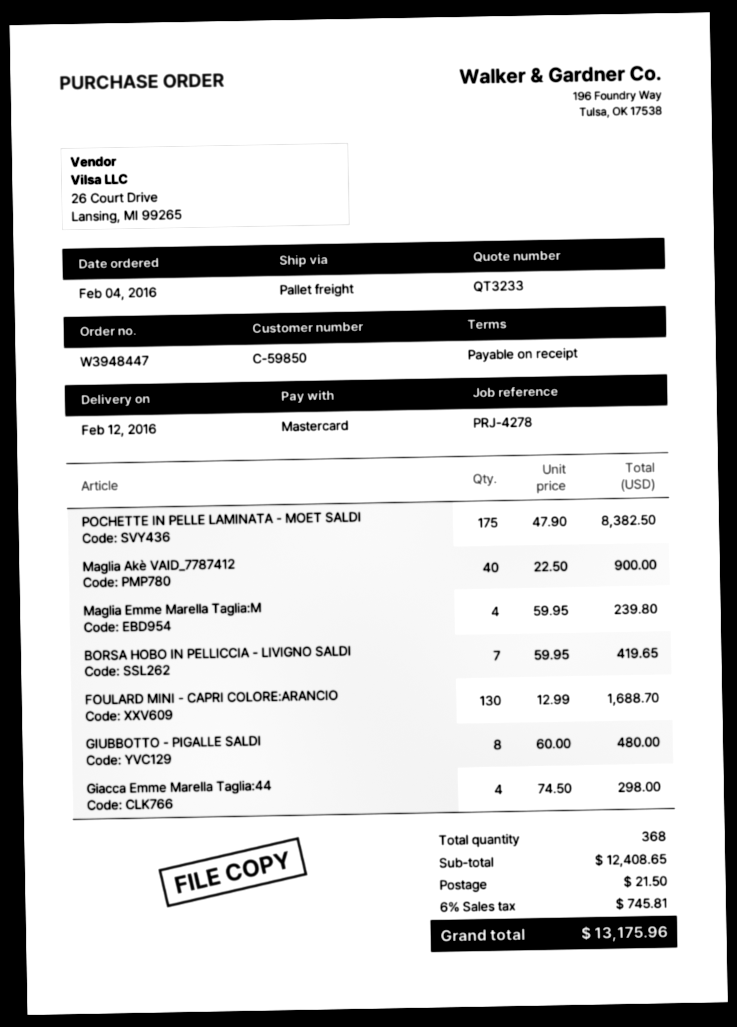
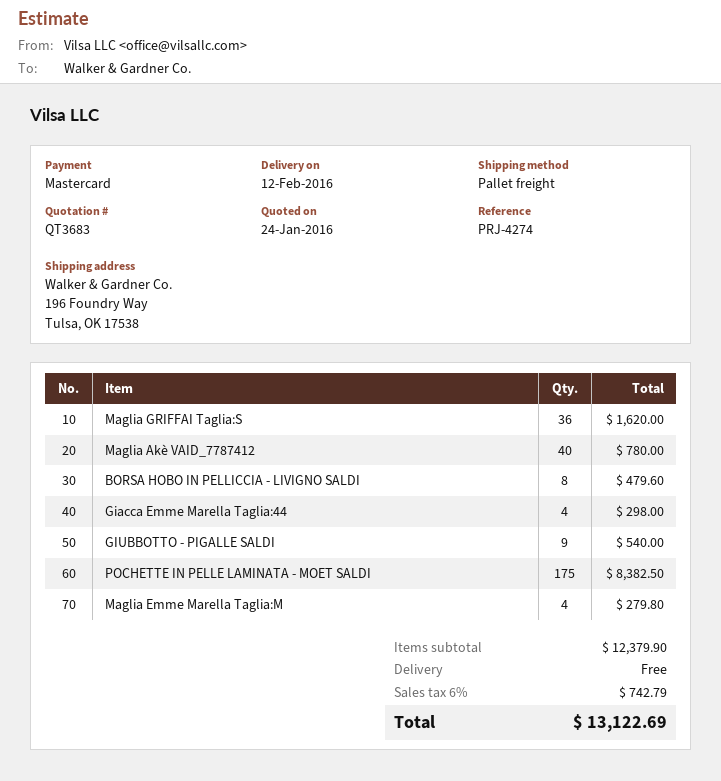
quote number: QT3233 -> QT3683
reference: PRJ-4278 -> PRJ-4274
Maglia Akè VAID_7787412: 40 for 900.00 -> 40 for 780.00
Maglia Emme Marella Taglia:M: 4 for 239.80 -> 4 for 279.80
BORSA HOBO IN PELLICCIA - LIVIGNO SALDI: 7 for 419.65 -> 8 for 479.60
FOULARD MINI - CAPRI COLORE:ARANCIO: 130 for 1688.70 -> none
GIUBBOTTO - PIGALLE SALDI: 8 for 480.00 -> 9 for 540.00
Maglia GRIFFAI Taglia:S: none -> 36 for 1620.00
subtotal: 12408.65 -> 12379.90
shipping: 21.50 -> 0.00
tax: 6% = 745.81 -> 6% = 742.79
total: 13175.96 -> 13122.69

